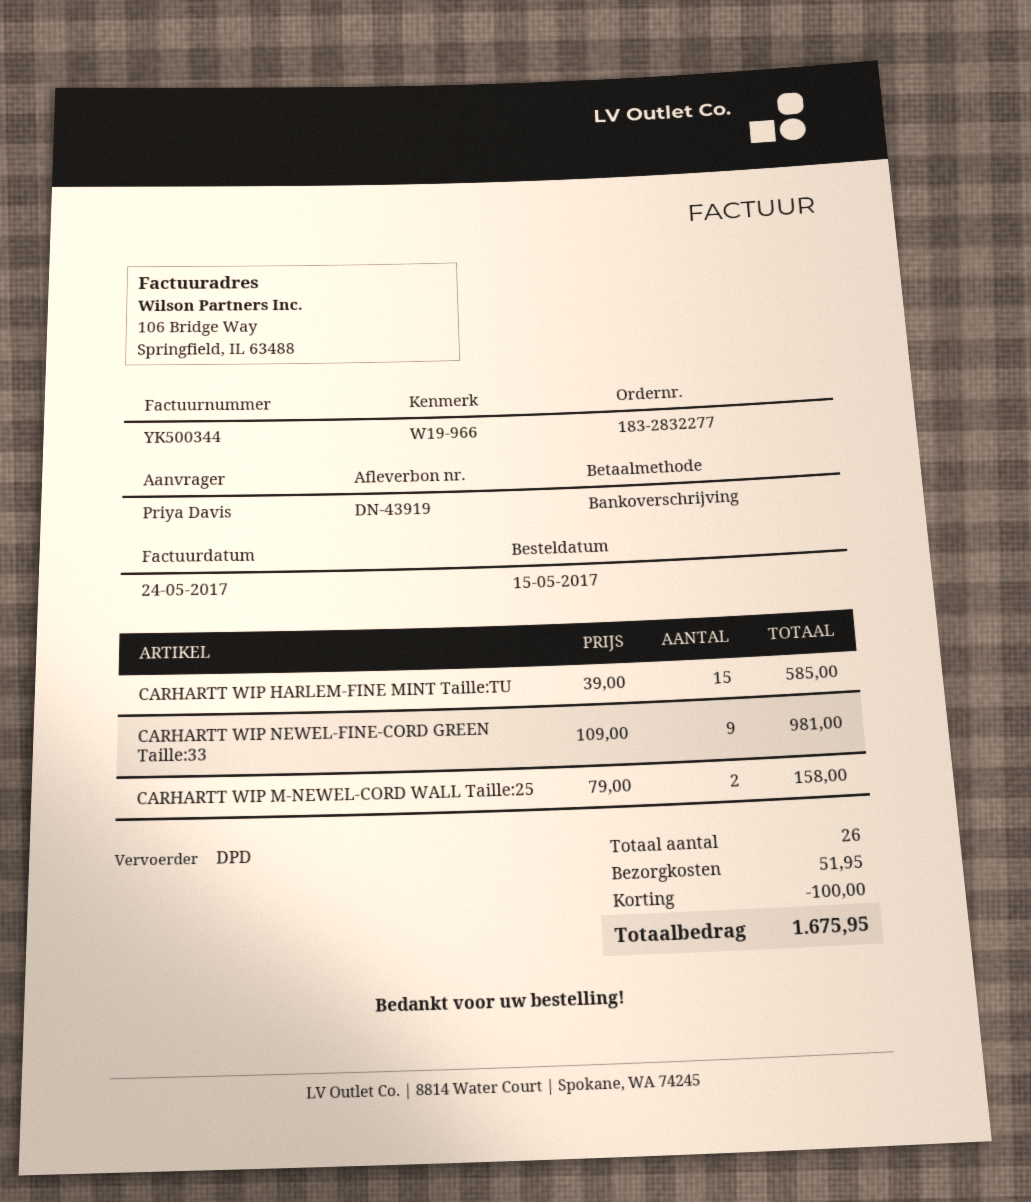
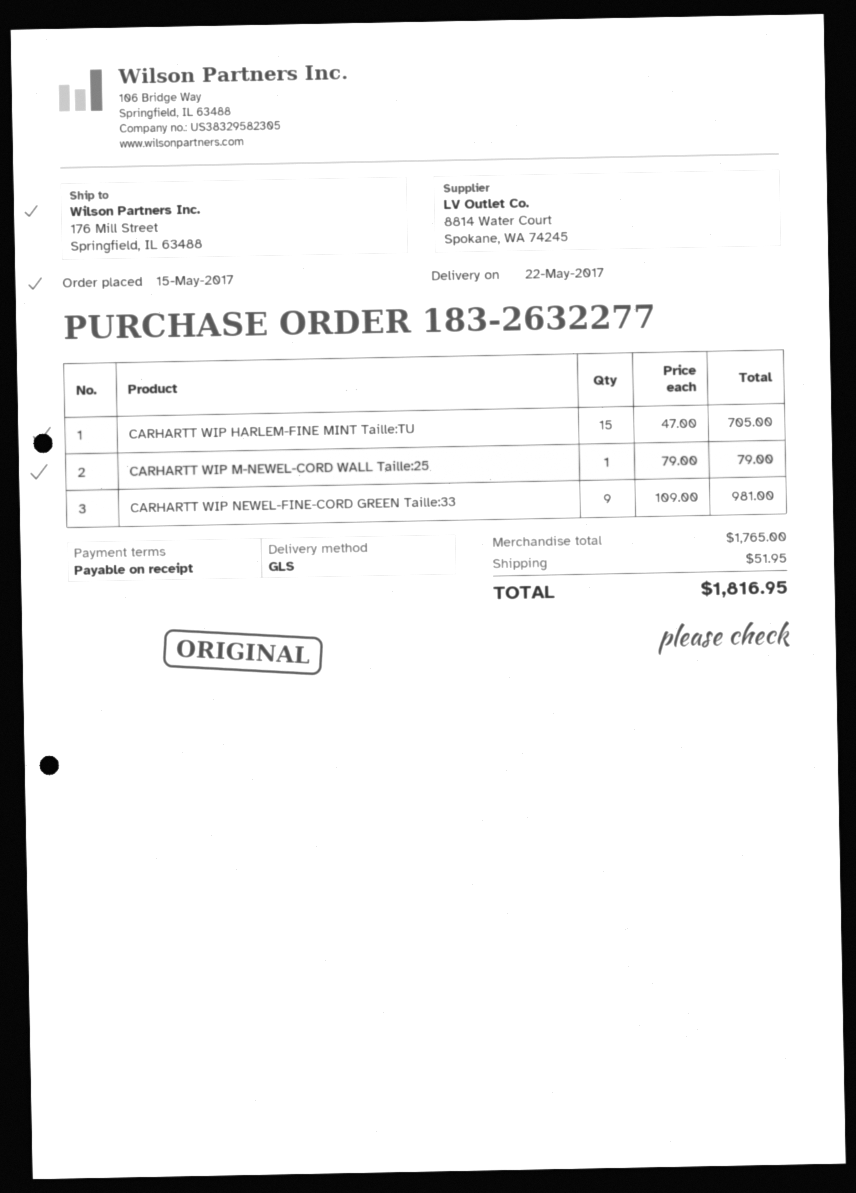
order number: 183-2832277 -> 183-2632277
shipping method: DPD -> GLS
CARHARTT WIP HARLEM-FINE MINT Taille:TU: 15 x 39.00 = 585.00 -> 15 x 47.00 = 705.00
CARHARTT WIP M-NEWEL-CORD WALL Taille:25: 2 x 79.00 = 158.00 -> 1 x 79.00 = 79.00
discount: 100.00 -> none
total: 1675.95 -> 1816.95

